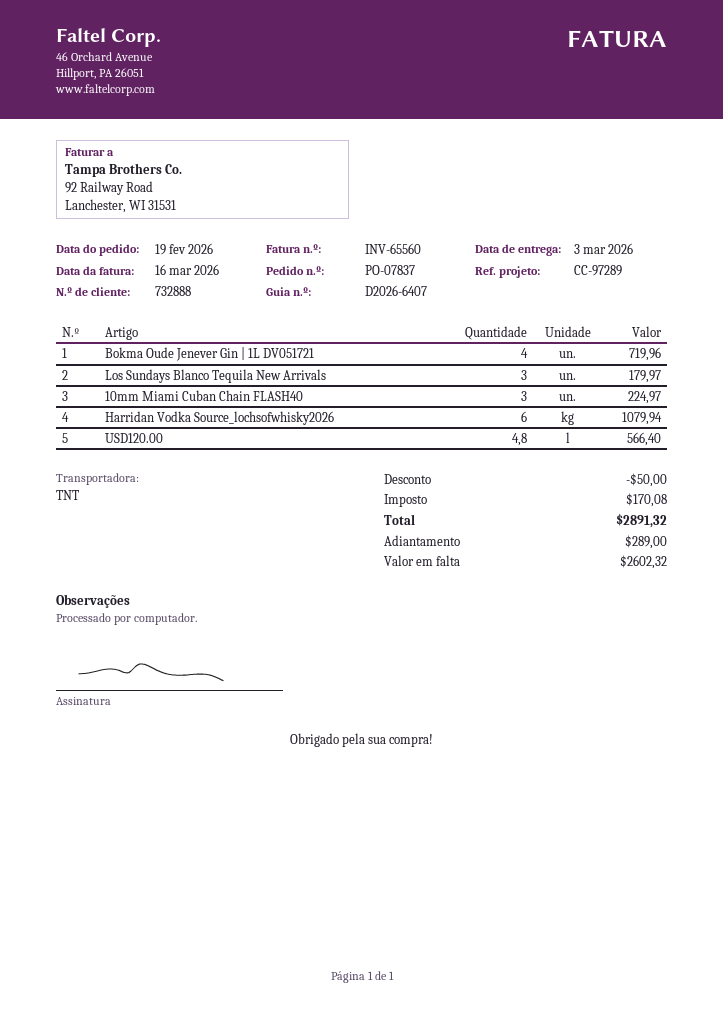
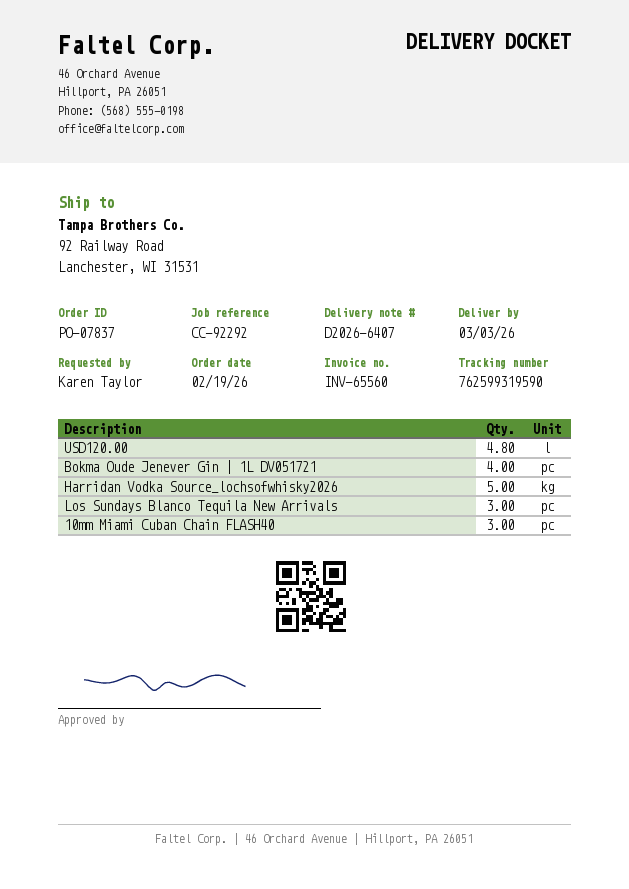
reference: CC-97289 -> CC-92292
Harridan Vodka Source_lochsofwhisky2026: 6 -> 5

